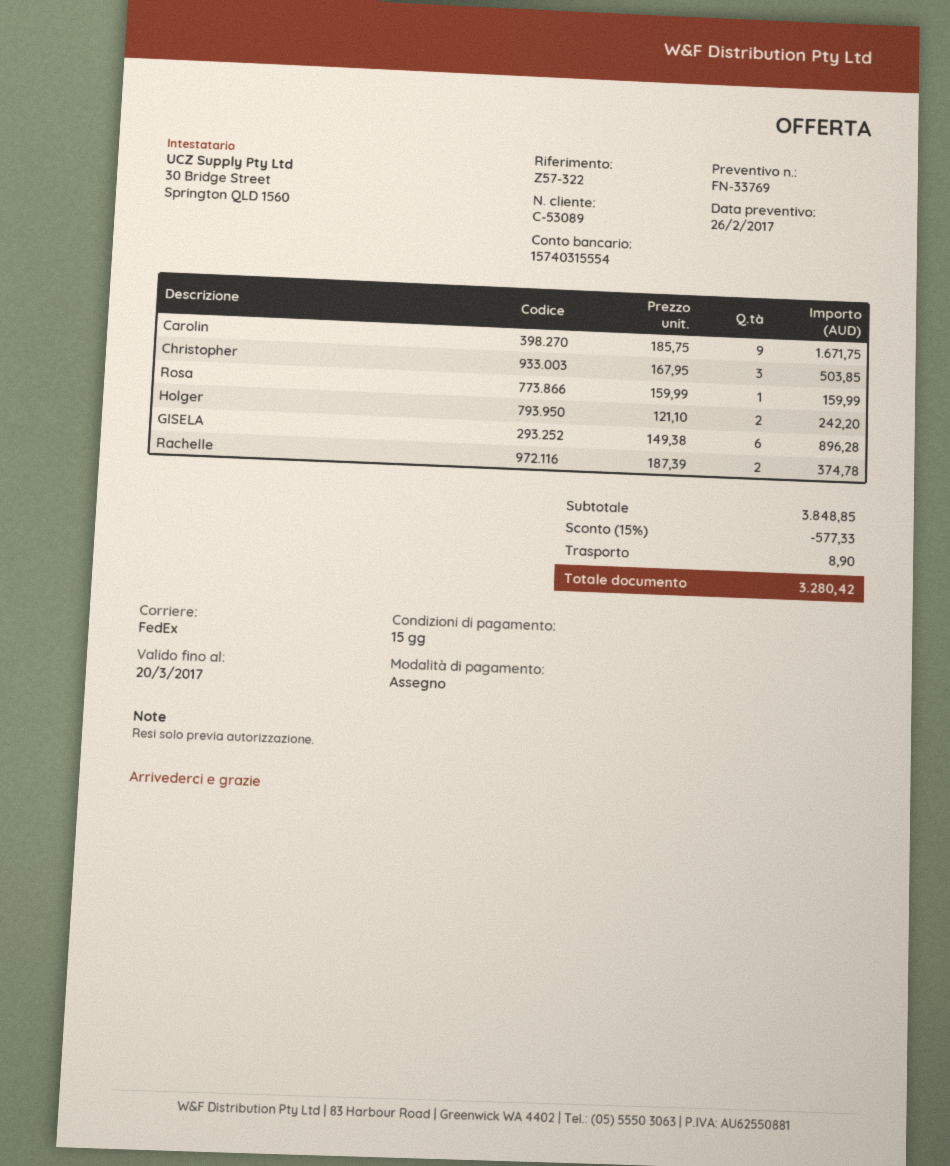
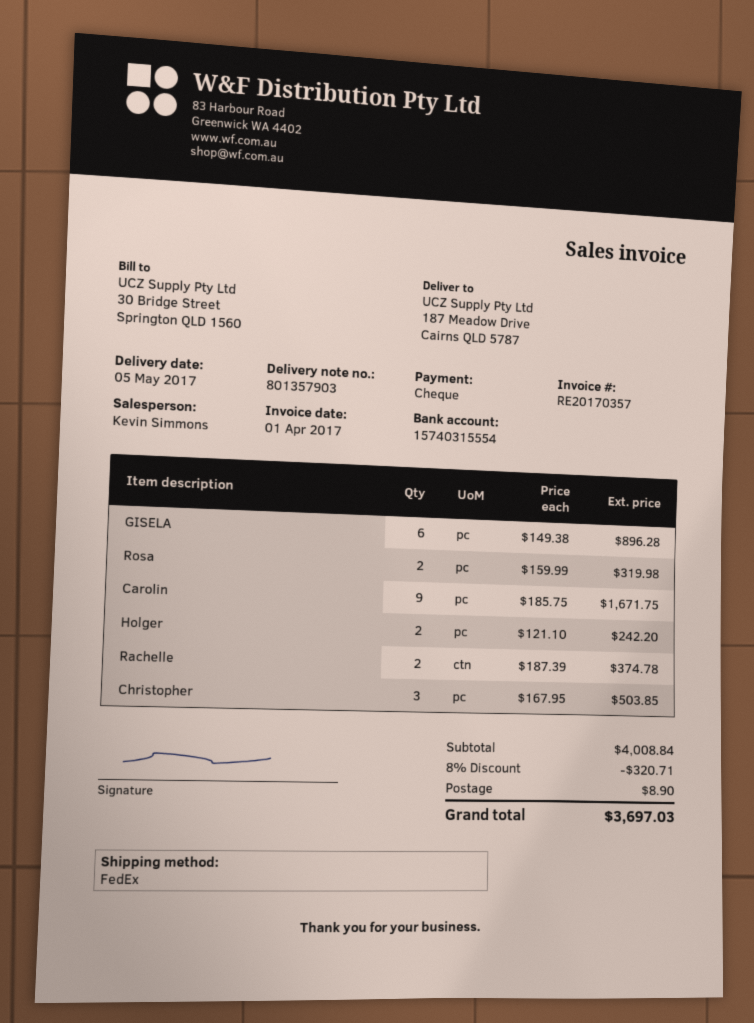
Rosa: 1 x 159.99 = 159.99 -> 2 x 159.99 = 319.98
subtotal: 3848.85 -> 4008.84
discount: 15% = 577.33 -> 8% = 320.71
total: 3280.42 -> 3697.03

